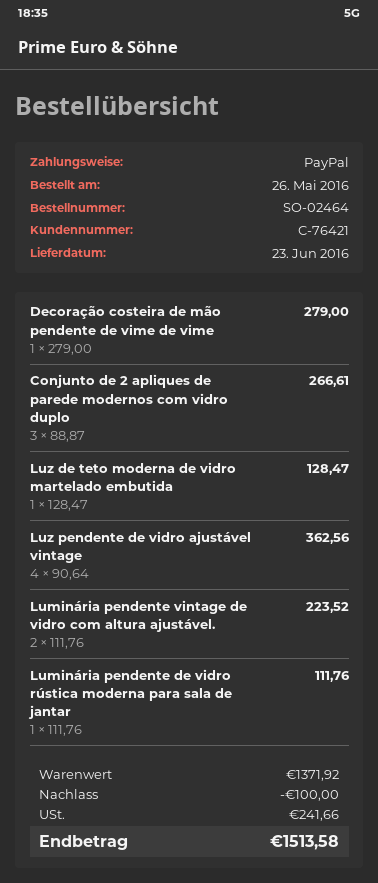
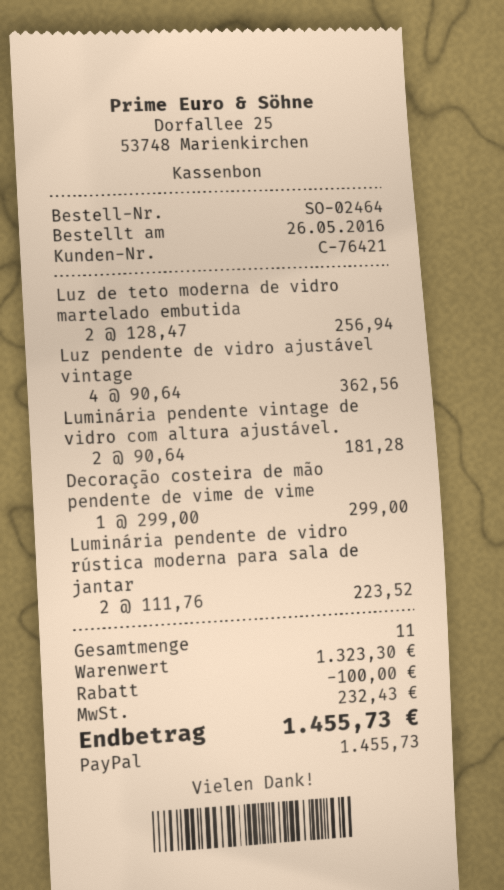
Decoração costeira de mão pendente de vime de vime: 1 x 279.00 = 279.00 -> 1 x 299.00 = 299.00
Conjunto de 2 apliques de parede modernos com vidro duplo: 3 x 88.87 = 266.61 -> none
Luz de teto moderna de vidro martelado embutida: 1 x 128.47 = 128.47 -> 2 x 128.47 = 256.94
Luminária pendente vintage de vidro com altura ajustável.: 2 x 111.76 = 223.52 -> 2 x 90.64 = 181.28
Luminária pendente de vidro rústica moderna para sala de jantar: 1 x 111.76 = 111.76 -> 2 x 111.76 = 223.52
subtotal: 1371.92 -> 1323.30
tax: 241.66 -> 232.43
total: 1513.58 -> 1455.73

